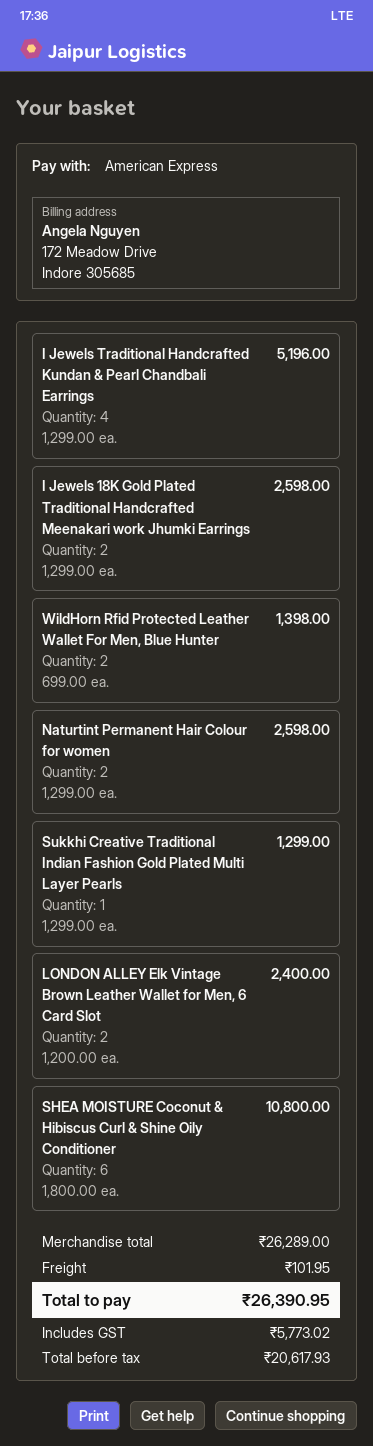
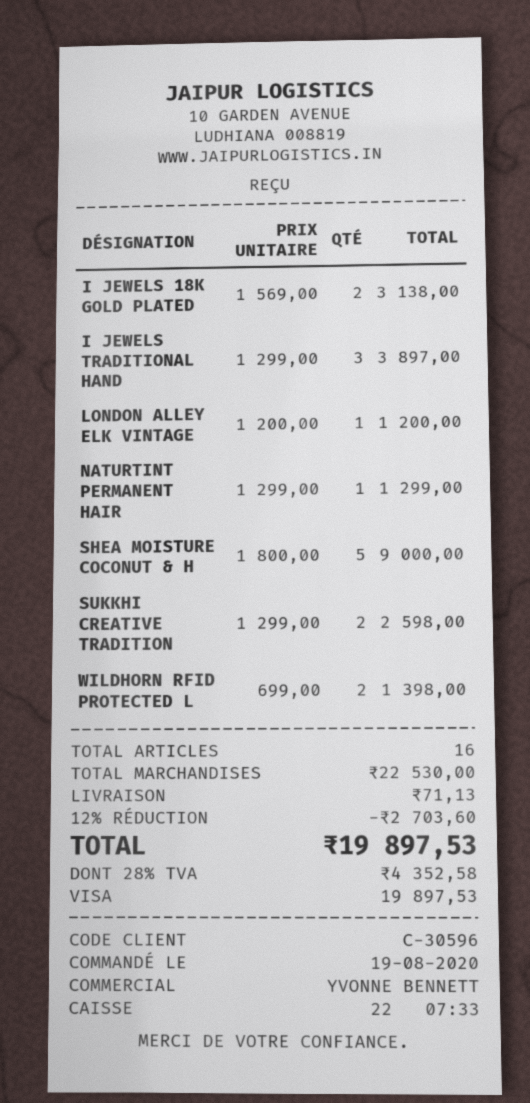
payment method: American Express -> Visa
I Jewels Traditional Handcrafted Kundan & Pearl Chandbali Earrings: 4 x 1299.00 = 5196.00 -> 3 x 1299.00 = 3897.00
I Jewels 18K Gold Plated Traditional Handcrafted Meenakari work Jhumki Earrings: 2 x 1299.00 = 2598.00 -> 2 x 1569.00 = 3138.00
Naturtint Permanent Hair Colour for women: 2 x 1299.00 = 2598.00 -> 1 x 1299.00 = 1299.00
Sukkhi Creative Traditional Indian Fashion Gold Plated Multi Layer Pearls: 1 x 1299.00 = 1299.00 -> 2 x 1299.00 = 2598.00
LONDON ALLEY Elk Vintage Brown Leather Wallet for Men, 6 Card Slot: 2 x 1200.00 = 2400.00 -> 1 x 1200.00 = 1200.00
SHEA MOISTURE Coconut & Hibiscus Curl & Shine Oily Conditioner: 6 x 1800.00 = 10800.00 -> 5 x 1800.00 = 9000.00
subtotal: 26289.00 -> 22530.00
discount: none -> 12% = 2703.60
shipping: 101.95 -> 71.13
tax: 5773.02 -> 4352.58
total: 26390.95 -> 19897.53

